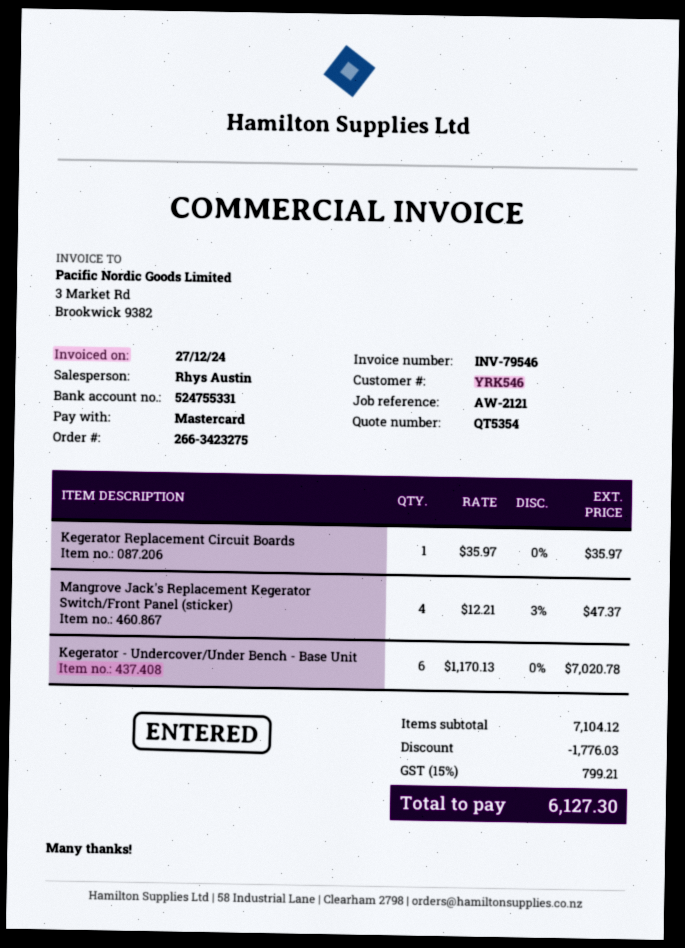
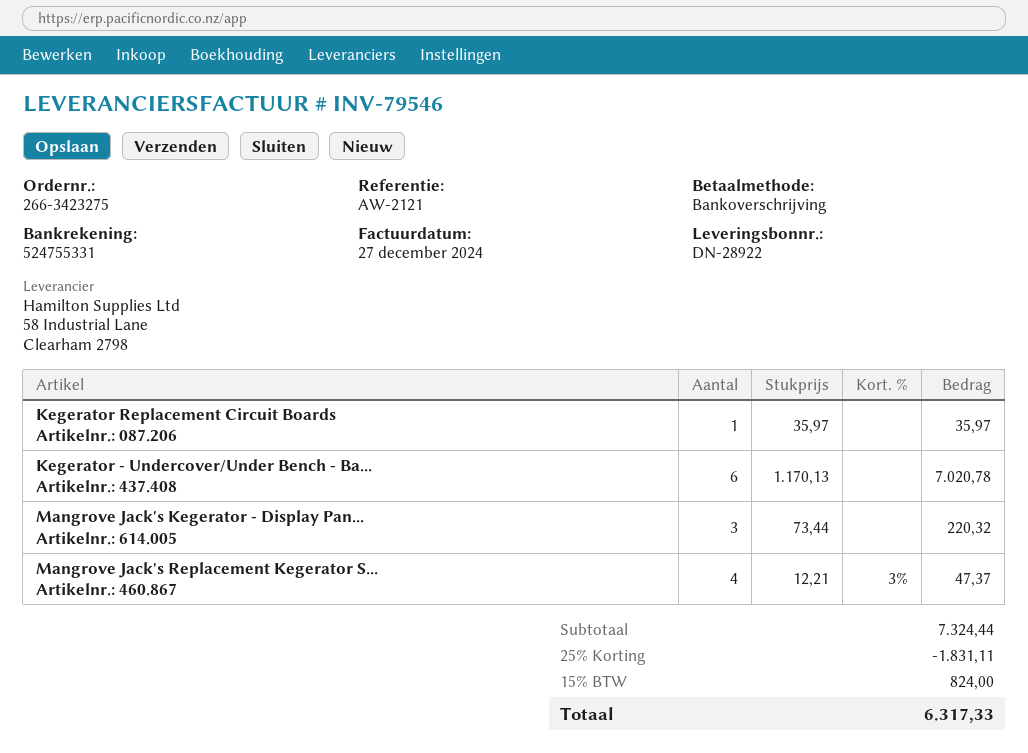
payment method: Mastercard -> bank transfer
Mangrove Jack's Kegerator - Display Pan...: none -> 3 x 73.44 = 220.32
subtotal: 7104.12 -> 7324.44
discount: 1776.03 -> 1831.11
tax: 15% = 799.21 -> 15% = 824.00
total: 6127.30 -> 6317.33

